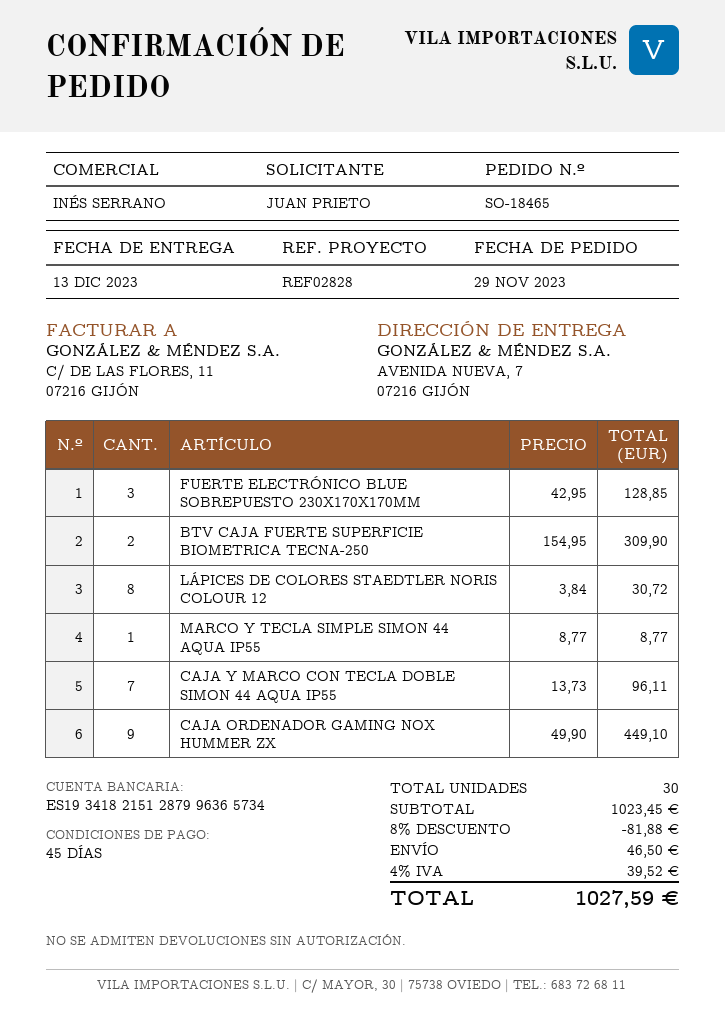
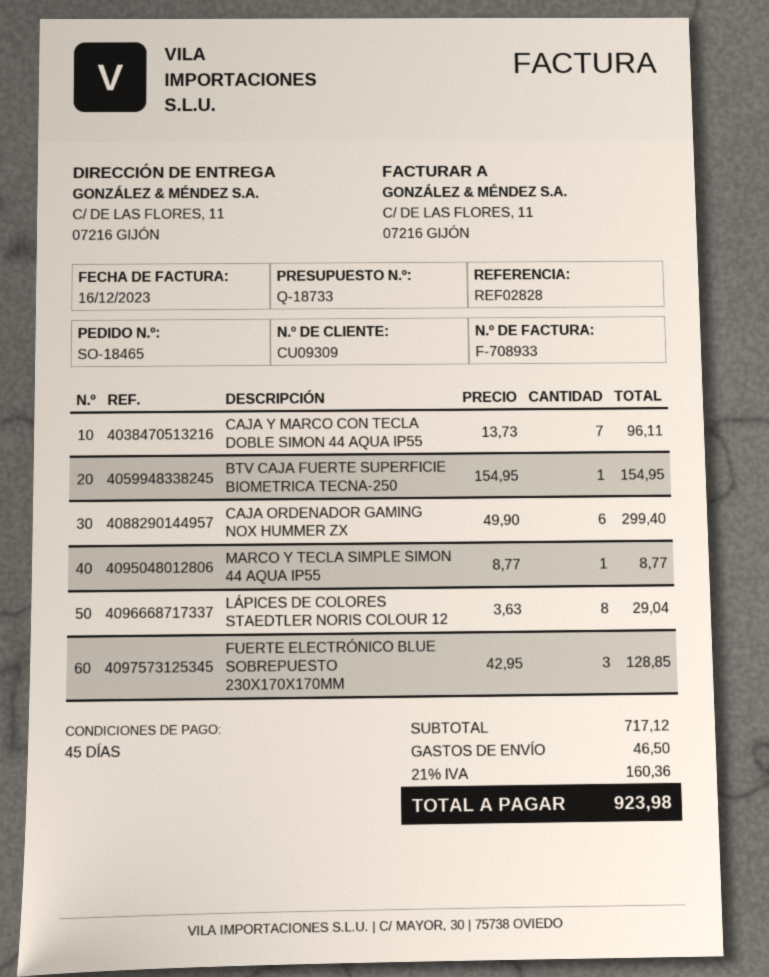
ship to: AVENIDA NUEVA, 7, 07216 GIJÓN -> C/ DE LAS FLORES, 11, 07216 GIJÓN
BTV CAJA FUERTE SUPERFICIE BIOMETRICA TECNA-250: 2 x 154.95 = 309.90 -> 1 x 154.95 = 154.95
LÁPICES DE COLORES STAEDTLER NORIS COLOUR 12: 8 x 3.84 = 30.72 -> 8 x 3.63 = 29.04
CAJA ORDENADOR GAMING NOX HUMMER ZX: 9 x 49.90 = 449.10 -> 6 x 49.90 = 299.40
subtotal: 1023.45 -> 717.12
discount: 8% = 81.88 -> none
tax: 4% = 39.52 -> 21% = 160.36
total: 1027.59 -> 923.98

